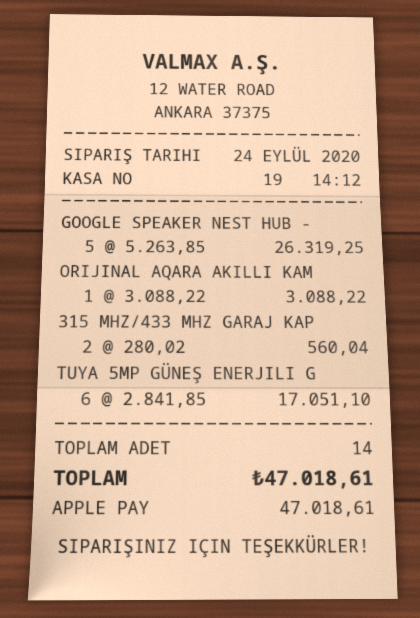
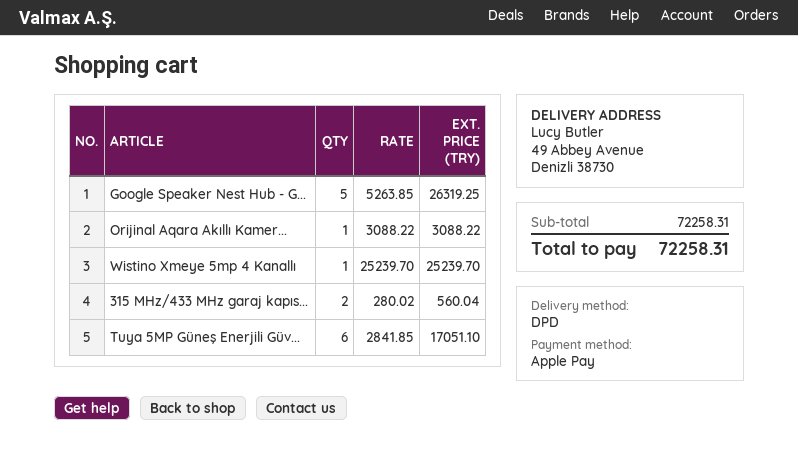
Wistino Xmeye 5mp 4 Kanallı: none -> 1 x 25239.70 = 25239.70
total: 47018.61 -> 72258.31

